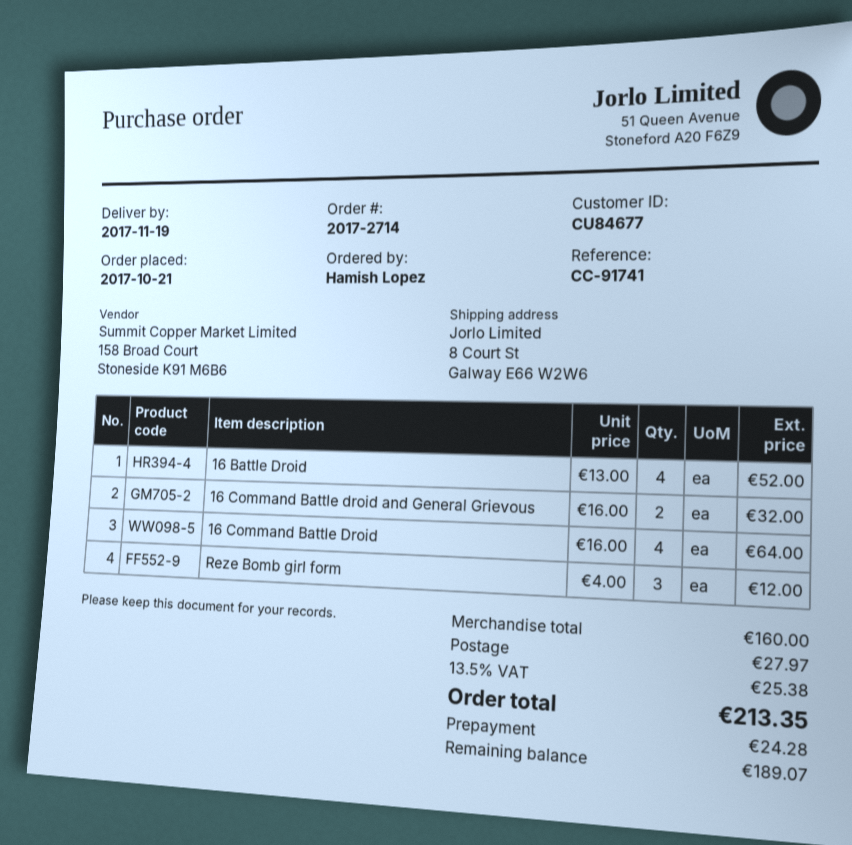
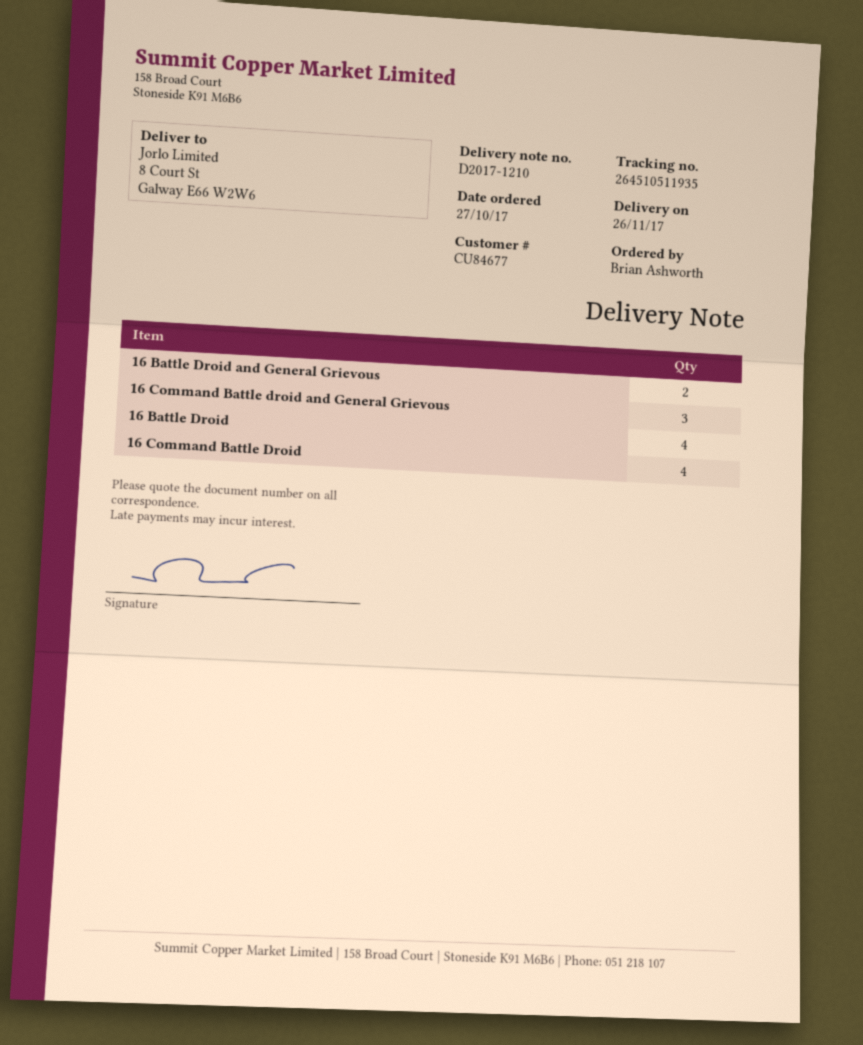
order date: 2017-10-21 -> 2017-10-27
delivery date: 2017-11-19 -> 2017-11-26
ordered by: Hamish Lopez -> Brian Ashworth
16 Command Battle droid and General Grievous: 2 -> 3
Reze Bomb girl form: 3 -> none
16 Battle Droid and General Grievous: none -> 2

